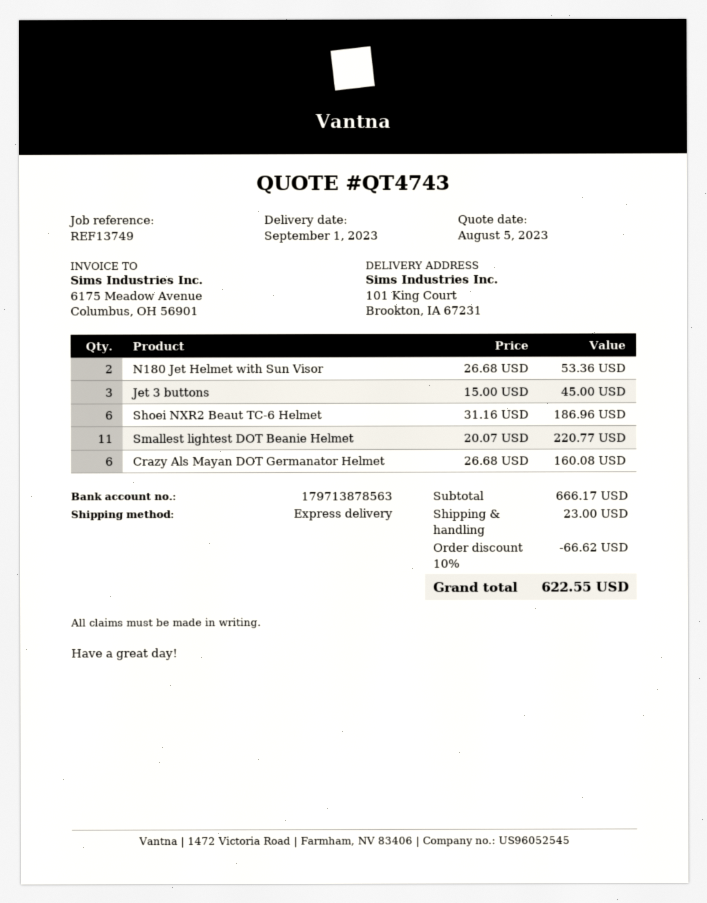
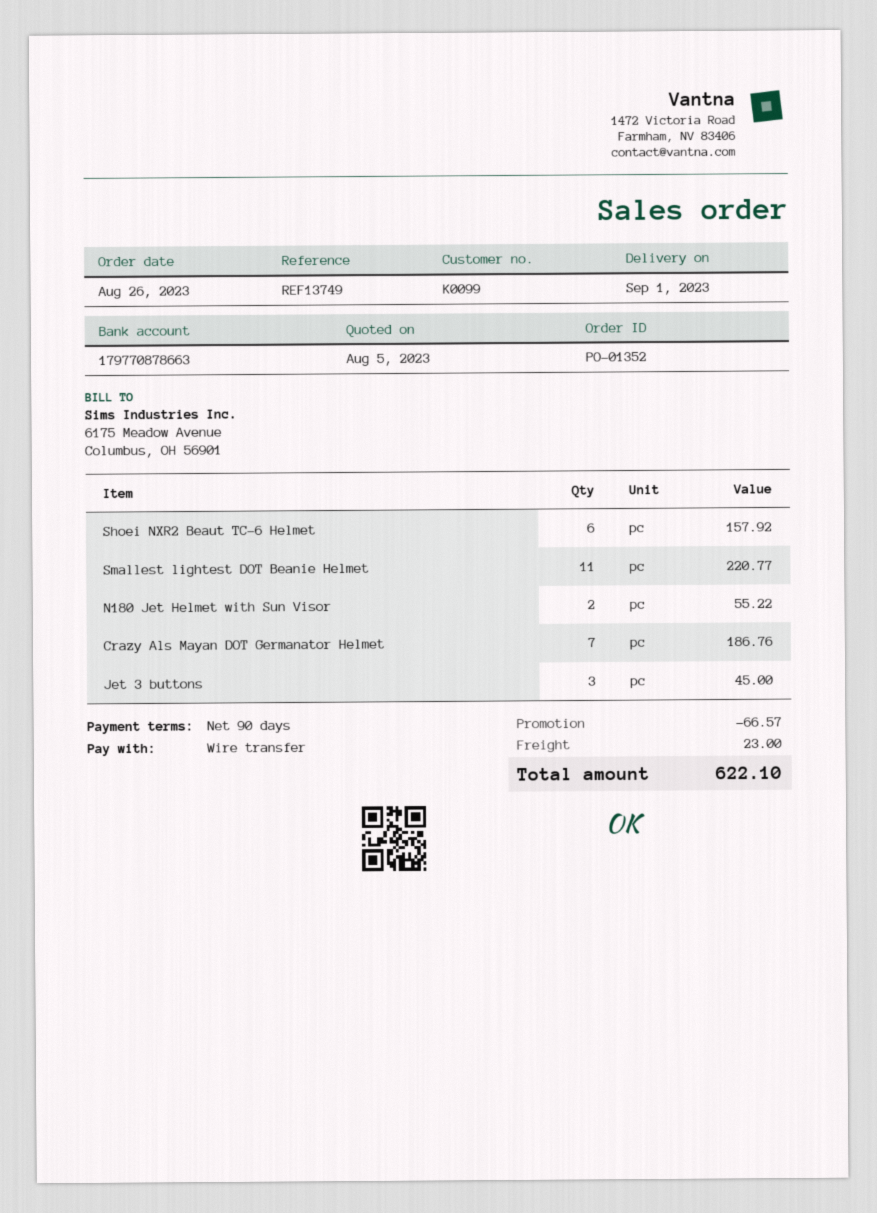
bank account: 179713878563 -> 179770878663
N180 Jet Helmet with Sun Visor: 2 for 53.36 -> 2 for 55.22
Shoei NXR2 Beaut TC-6 Helmet: 6 for 186.96 -> 6 for 157.92
Crazy Als Mayan DOT Germanator Helmet: 6 for 160.08 -> 7 for 186.76
discount: 66.62 -> 66.57
total: 622.55 -> 622.10

